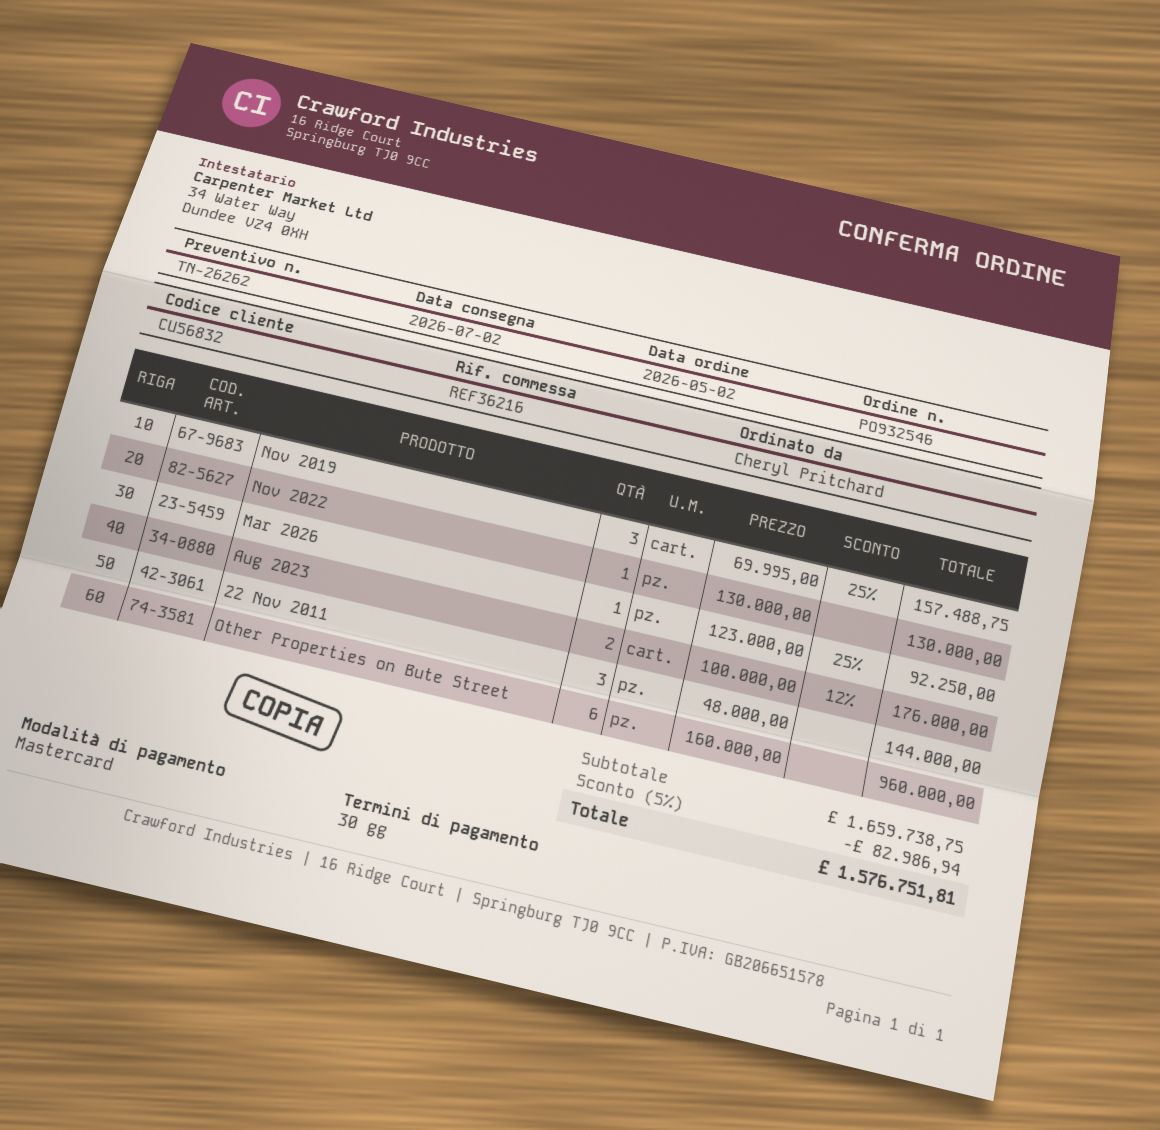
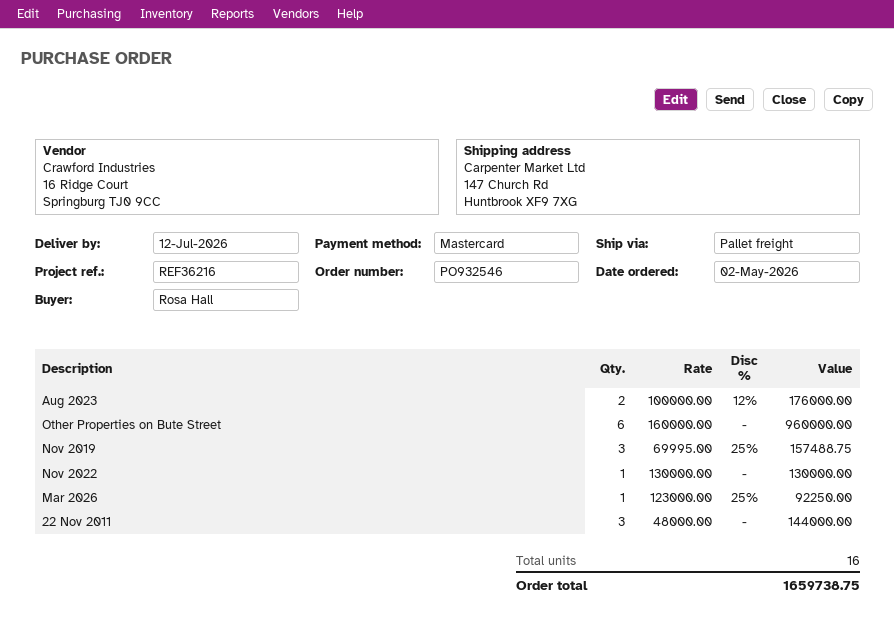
delivery date: 2026-07-02 -> 2026-07-12
ordered by: Cheryl Pritchard -> Rosa Hall
discount: 5% = 82986.94 -> none
total: 1576751.81 -> 1659738.75

